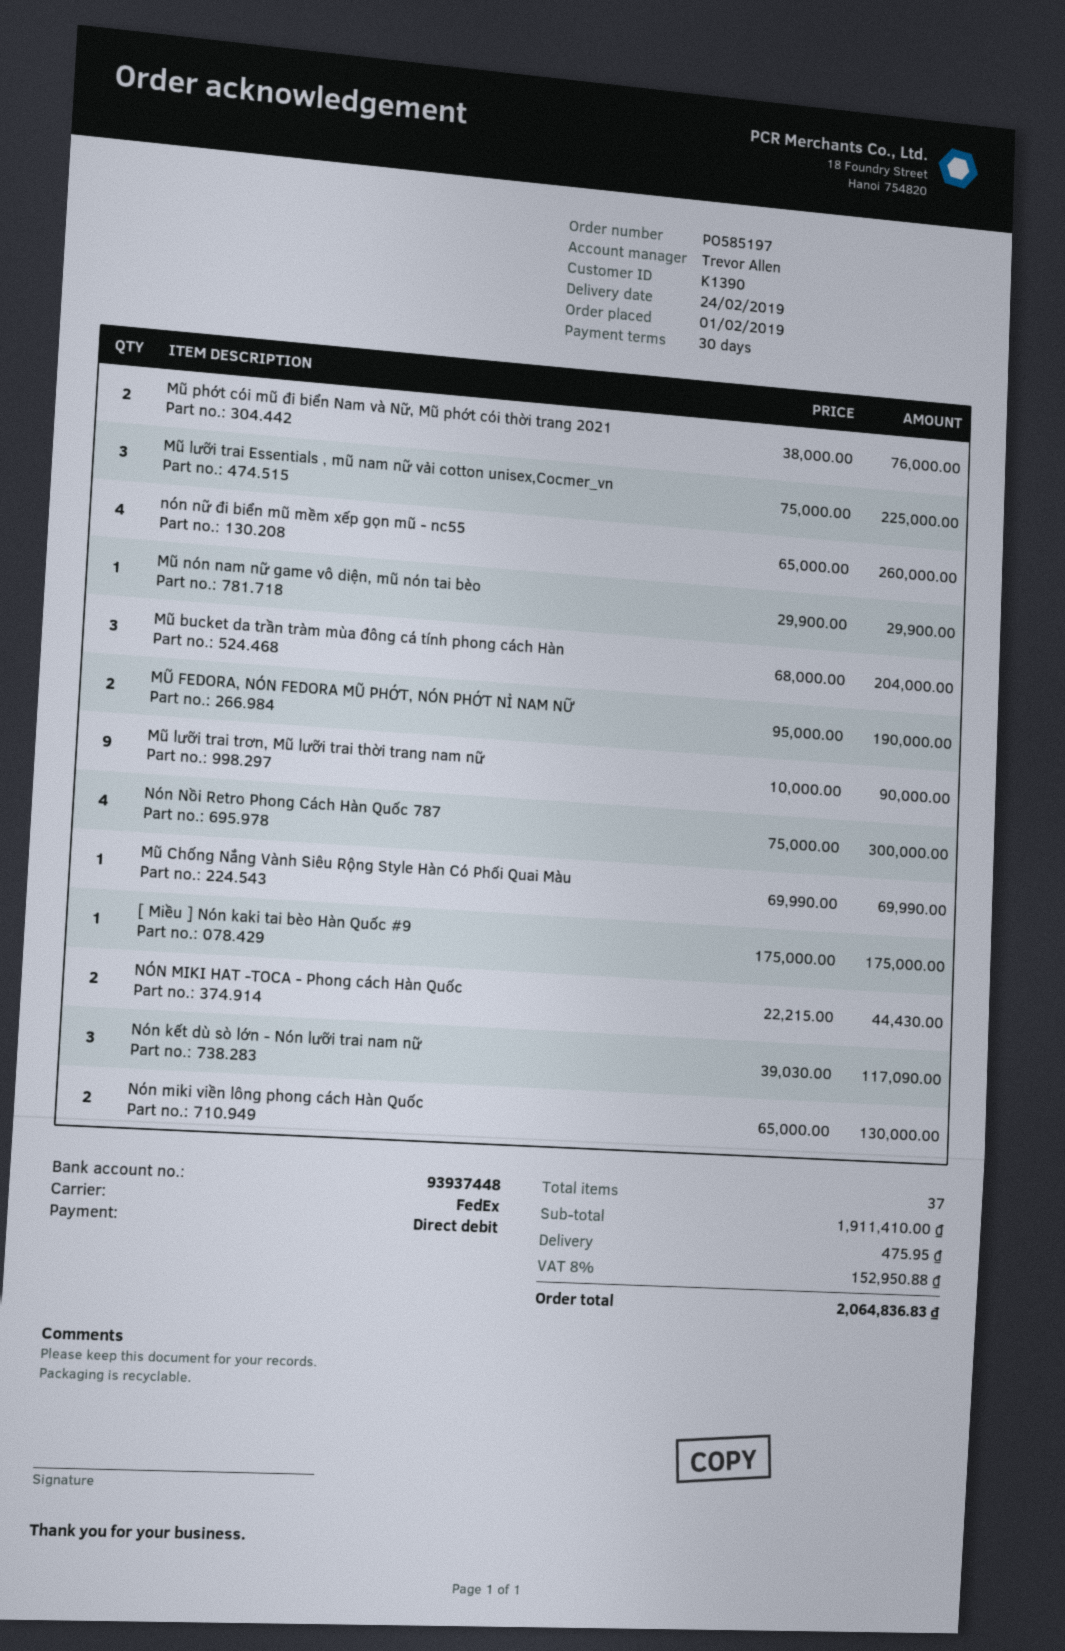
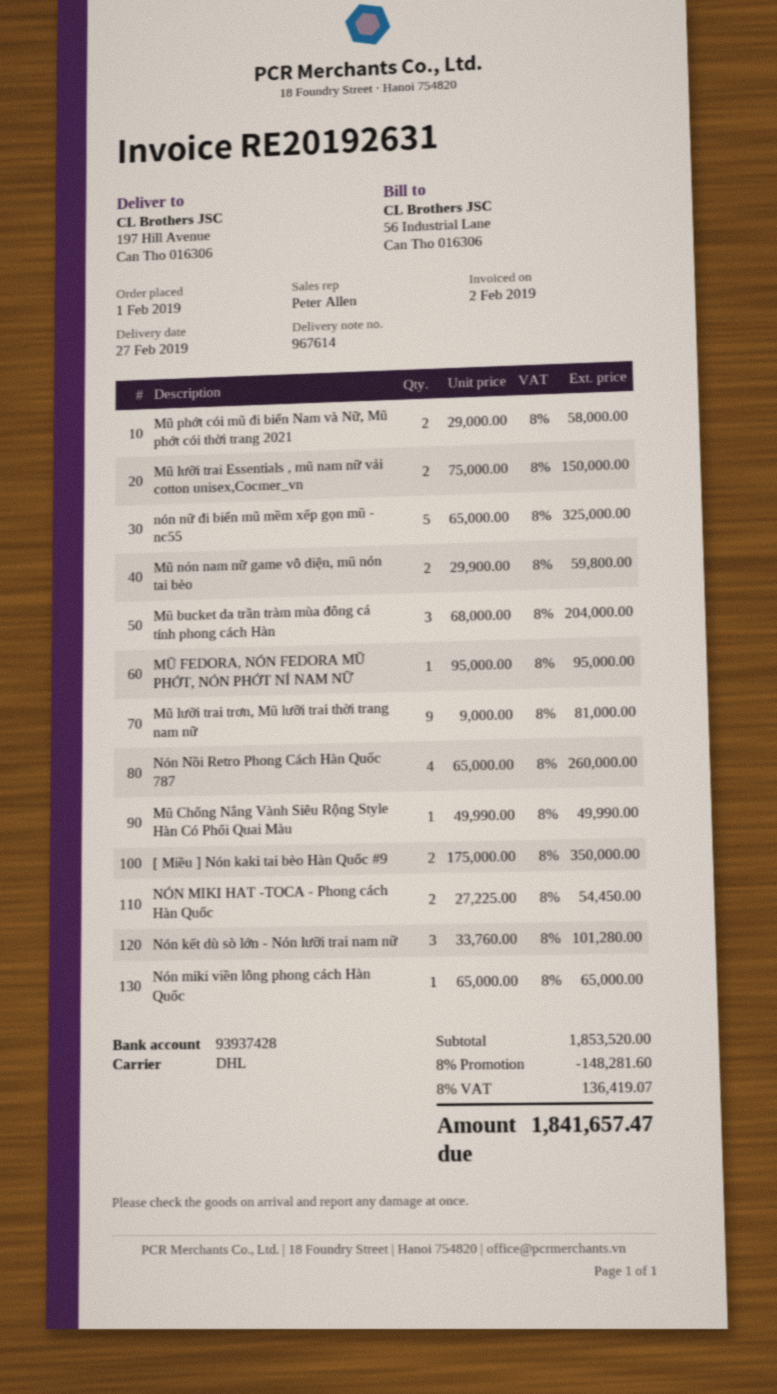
delivery date: 2019-02-24 -> 2019-02-27
sales rep: Trevor Allen -> Peter Allen
bank account: 93937448 -> 93937428
shipping method: FedEx -> DHL
Mũ phớt cói mũ đi biển Nam và Nữ, Mũ phớt cói thời trang 2021: 2 x 38000.00 = 76000.00 -> 2 x 29000.00 = 58000.00
Mũ lưỡi trai Essentials , mũ nam nữ vải cotton unisex,Cocmer_vn: 3 x 75000.00 = 225000.00 -> 2 x 75000.00 = 150000.00
nón nữ đi biển mũ mềm xếp gọn mũ - nc55: 4 x 65000.00 = 260000.00 -> 5 x 65000.00 = 325000.00
Mũ nón nam nữ game vô diện, mũ nón tai bèo: 1 x 29900.00 = 29900.00 -> 2 x 29900.00 = 59800.00
MŨ FEDORA, NÓN FEDORA MŨ PHỚT, NÓN PHỚT NỈ NAM NỮ: 2 x 95000.00 = 190000.00 -> 1 x 95000.00 = 95000.00
Mũ lưỡi trai trơn, Mũ lưỡi trai thời trang nam nữ: 9 x 10000.00 = 90000.00 -> 9 x 9000.00 = 81000.00
Nón Nồi Retro Phong Cách Hàn Quốc 787: 4 x 75000.00 = 300000.00 -> 4 x 65000.00 = 260000.00
Mũ Chống Nắng Vành Siêu Rộng Style Hàn Có Phối Quai Màu: 1 x 69990.00 = 69990.00 -> 1 x 49990.00 = 49990.00
[ Miều ] Nón kaki tai bèo Hàn Quốc #9: 1 x 175000.00 = 175000.00 -> 2 x 175000.00 = 350000.00
NÓN MIKI HAT -TOCA - Phong cách Hàn Quốc: 2 x 22215.00 = 44430.00 -> 2 x 27225.00 = 54450.00
Nón kết dù sò lớn - Nón lưỡi trai nam nữ: 3 x 39030.00 = 117090.00 -> 3 x 33760.00 = 101280.00
Nón miki viền lông phong cách Hàn Quốc: 2 x 65000.00 = 130000.00 -> 1 x 65000.00 = 65000.00
subtotal: 1911410.00 -> 1853520.00
discount: none -> 8% = 148281.60
shipping: 475.95 -> none
tax: 8% = 152950.88 -> 8% = 136419.07
total: 2064836.83 -> 1841657.47

